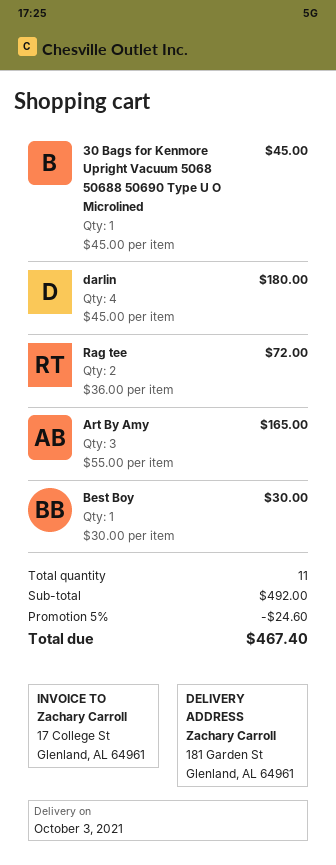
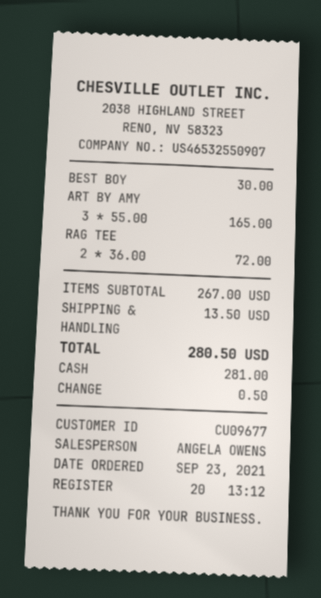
30 Bags for Kenmore Upright Vacuum 5068 50688 50690 Type U O Microlined: 1 x 45.00 = 45.00 -> none
darlin: 4 x 45.00 = 180.00 -> none
subtotal: 492.00 -> 267.00
discount: 5% = 24.60 -> none
shipping: none -> 13.50
total: 467.40 -> 280.50

